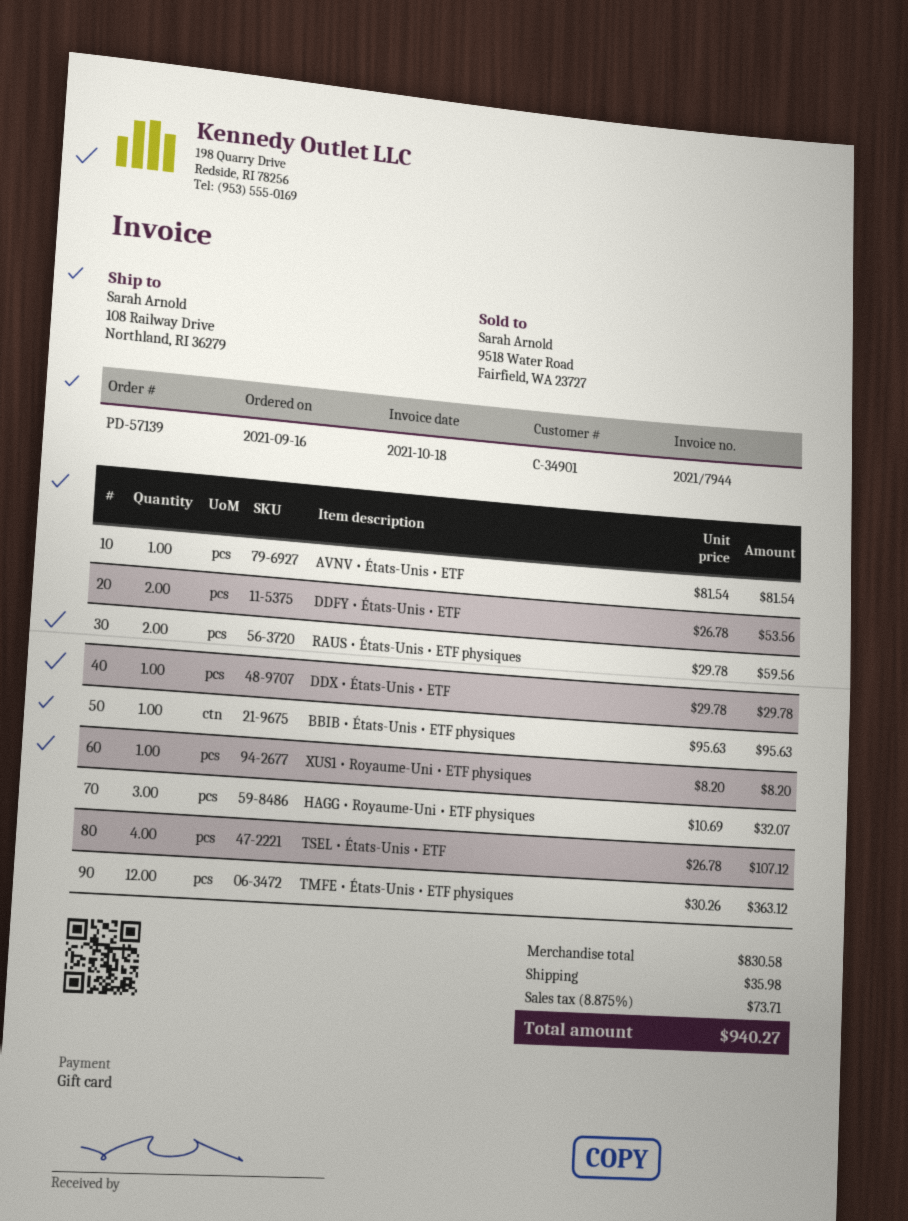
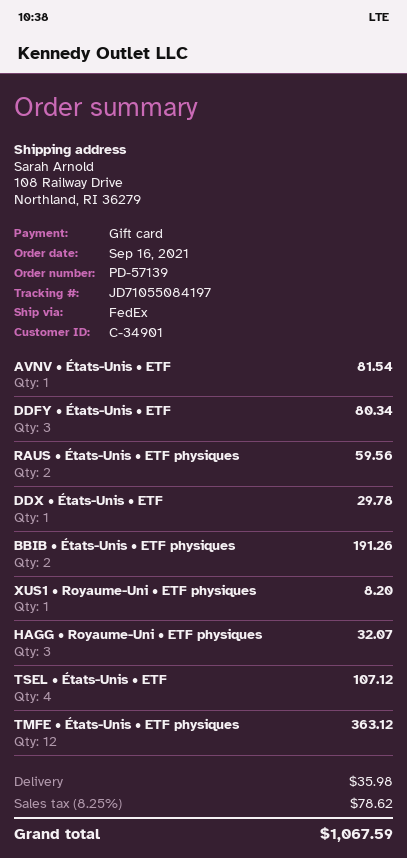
DDFY • États-Unis • ETF: 2 for 53.56 -> 3 for 80.34
BBIB • États-Unis • ETF physiques: 1 for 95.63 -> 2 for 191.26
tax: 8.875% = 73.71 -> 8.25% = 78.62
total: 940.27 -> 1067.59

